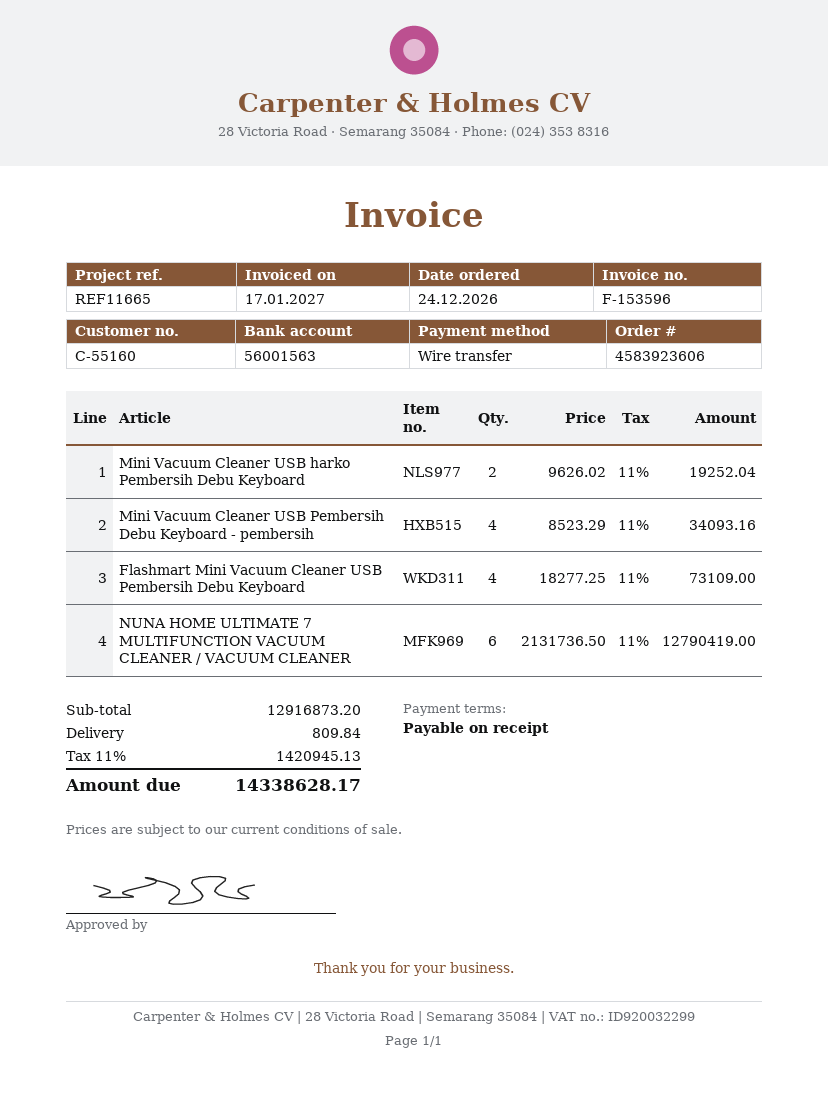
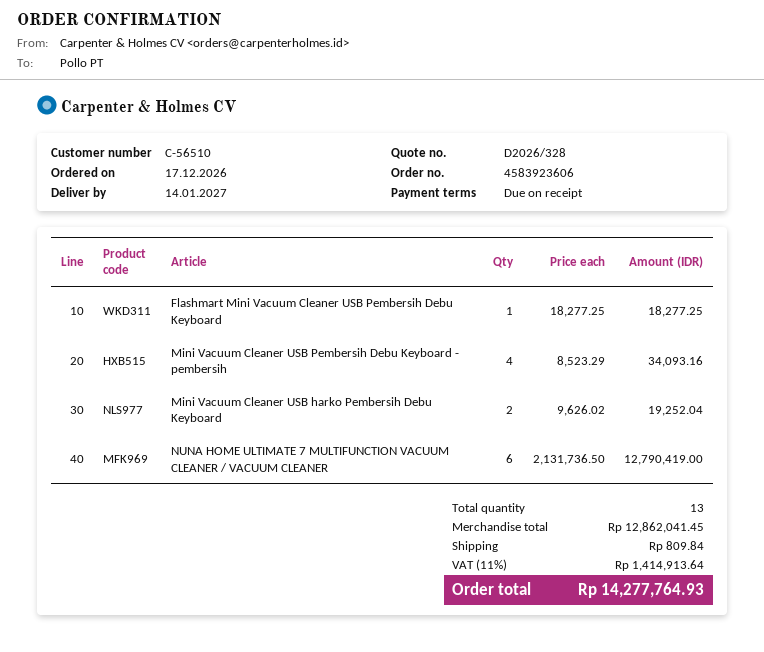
order date: 2026-12-24 -> 2026-12-17
customer number: C-55160 -> C-56510
Flashmart Mini Vacuum Cleaner USB Pembersih Debu Keyboard: 4 x 18277.25 = 73109.00 -> 1 x 18277.25 = 18277.25
subtotal: 12916873.20 -> 12862041.45
tax: 11% = 1420945.13 -> 11% = 1414913.64
total: 14338628.17 -> 14277764.93

